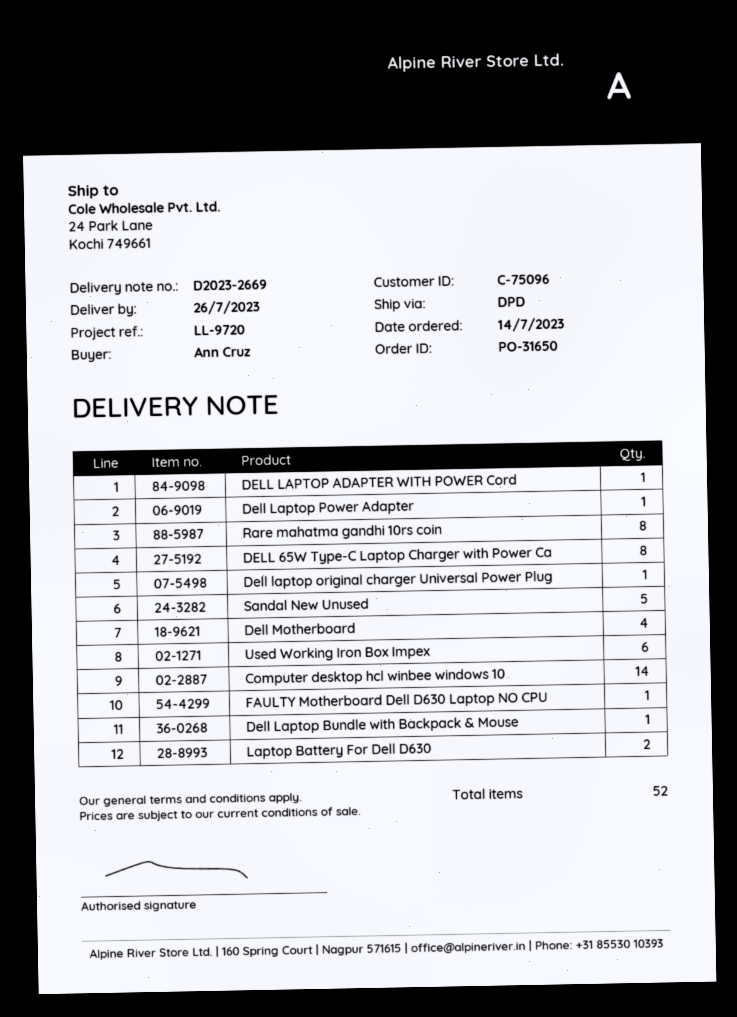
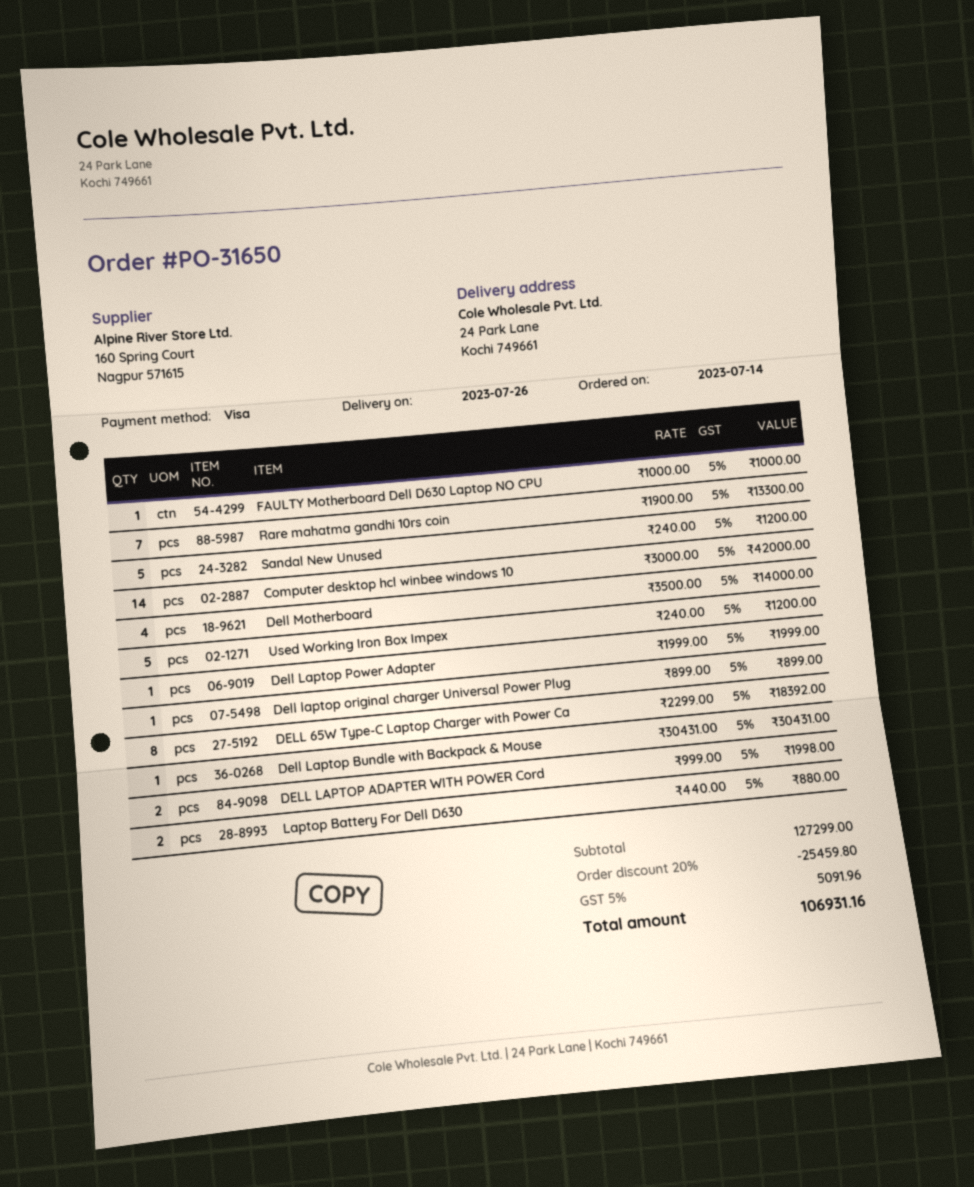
DELL LAPTOP ADAPTER WITH POWER Cord: 1 -> 2
Rare mahatma gandhi 10rs coin: 8 -> 7
Used Working Iron Box Impex: 6 -> 5

